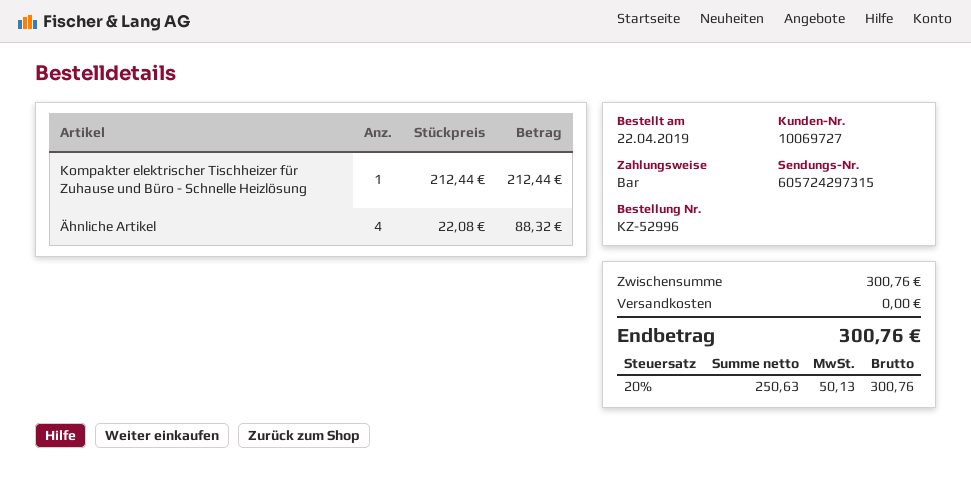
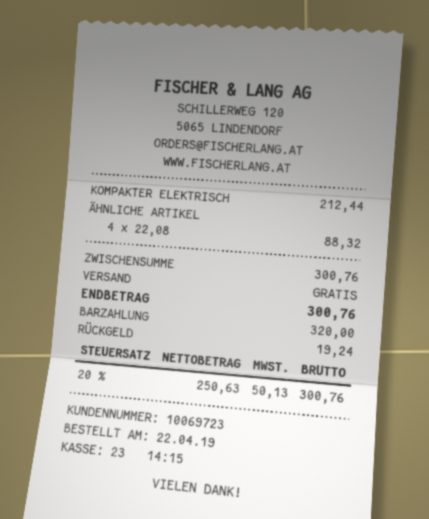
customer number: 10069727 -> 10069723

